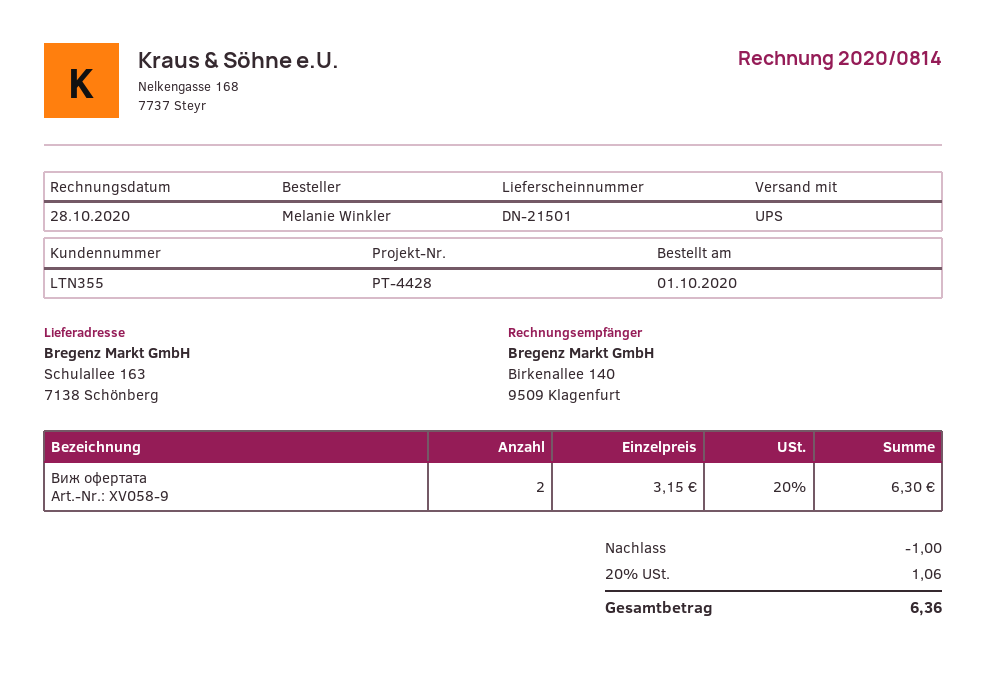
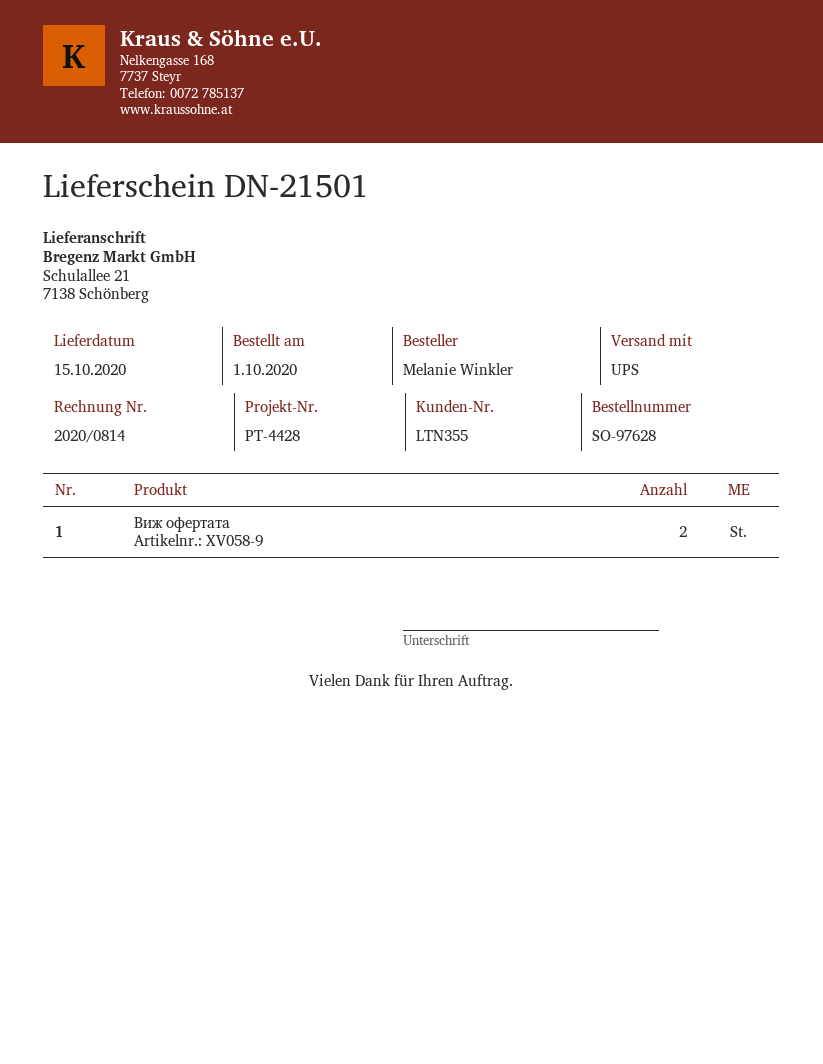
ship to: Schulallee 163, 7138 Schönberg -> Schulallee 21, 7138 Schönberg

